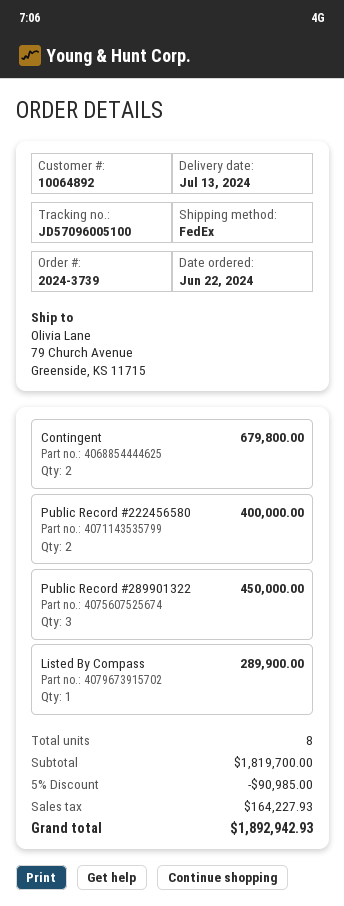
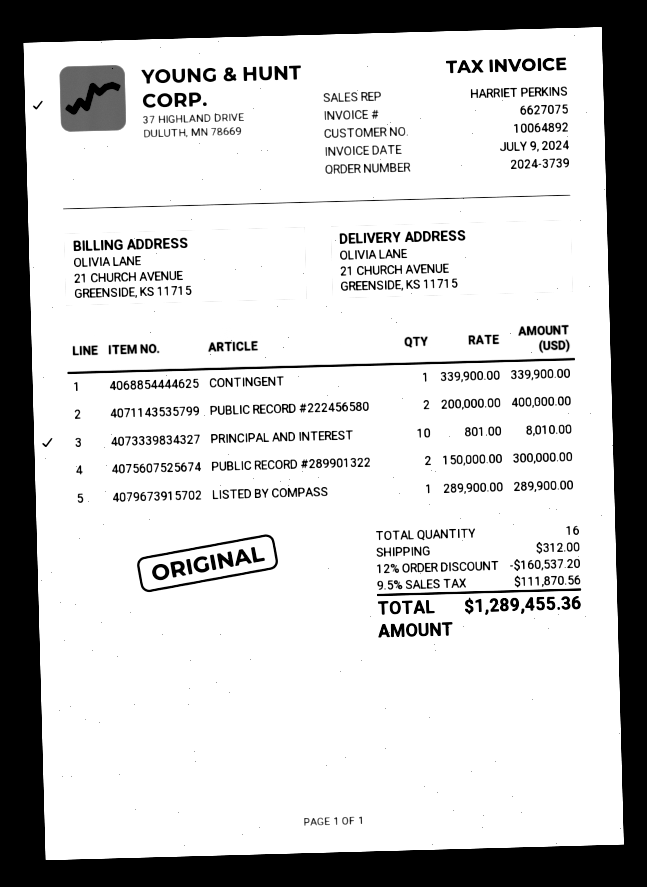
ship to: 79 Church Avenue, Greenside, KS 11715 -> 21 CHURCH AVENUE, GREENSIDE, KS 11715
Contingent: 2 for 679800.00 -> 1 for 339900.00
Public Record #289901322: 3 for 450000.00 -> 2 for 300000.00
PRINCIPAL AND INTEREST: none -> 10 for 8010.00
total quantity: 8 -> 16
discount: 5% = 90985.00 -> 12% = 160537.20
shipping: none -> 312.00
tax: 164227.93 -> 111870.56
total: 1892942.93 -> 1289455.36

